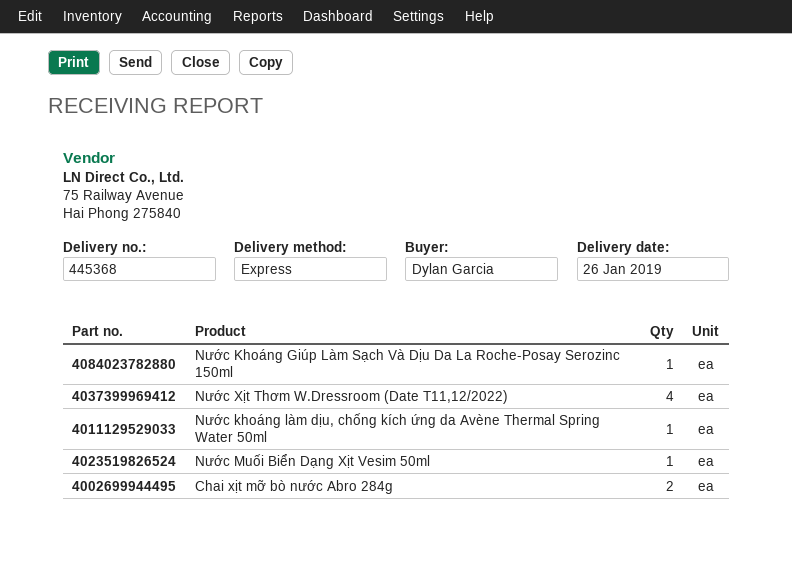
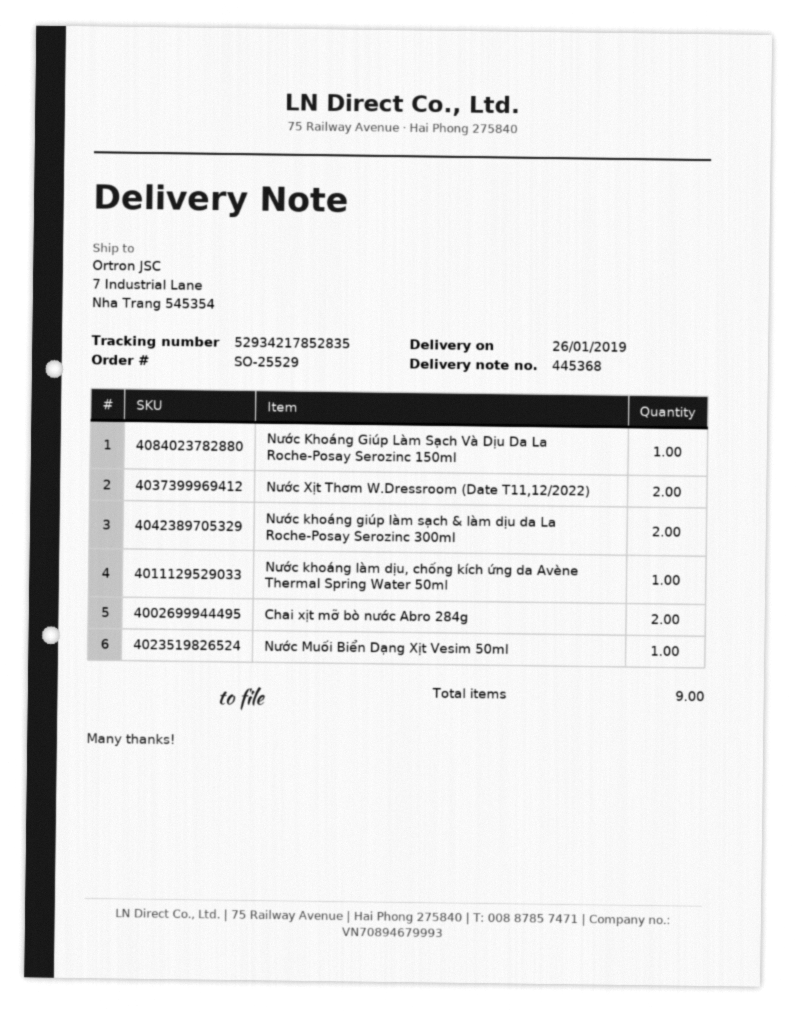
Nước Xịt Thơm W.Dressroom (Date T11,12/2022): 4 -> 2
Nước khoáng giúp làm sạch & làm dịu da La Roche-Posay Serozinc 300ml: none -> 2

